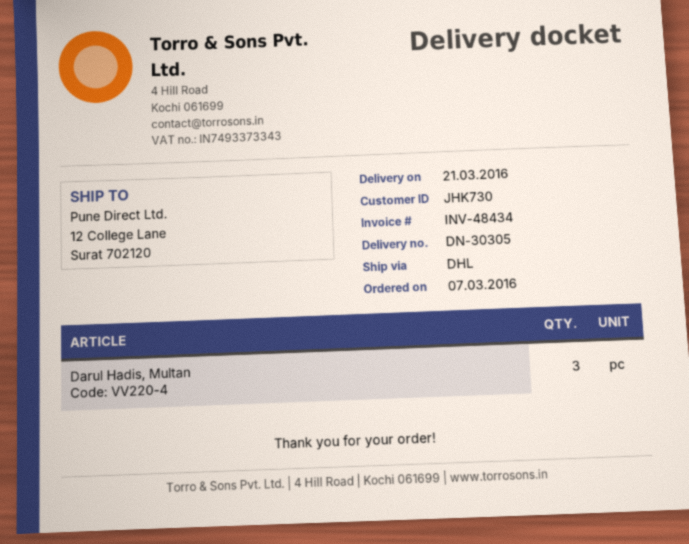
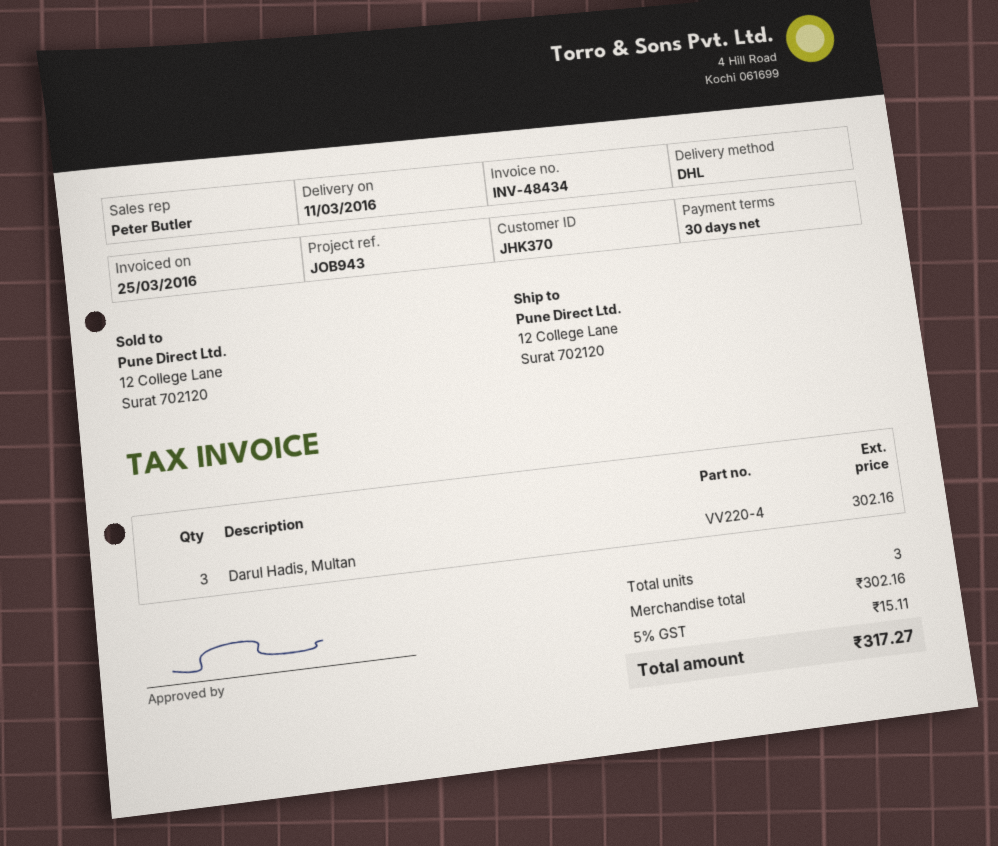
delivery date: 2016-03-21 -> 2016-03-11
customer number: JHK730 -> JHK370

